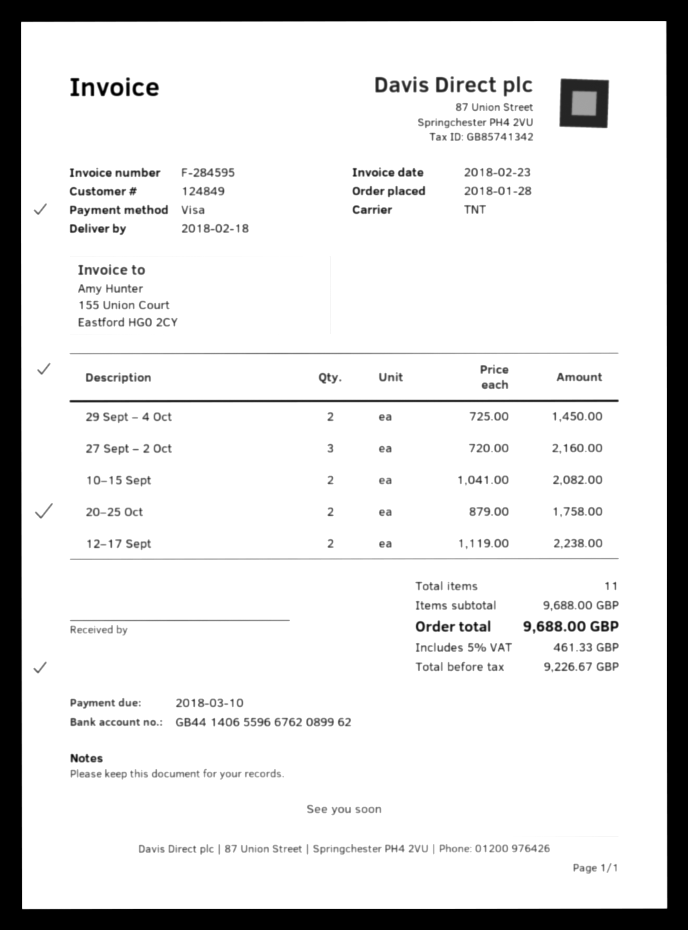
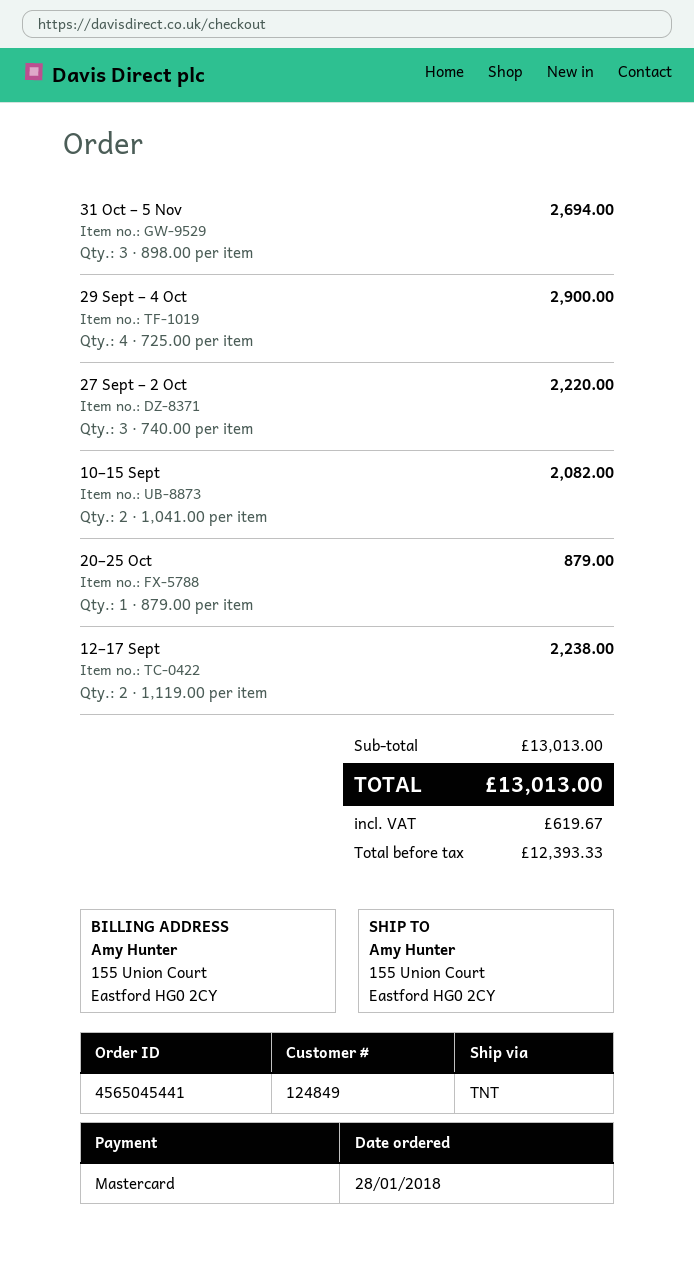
payment method: Visa -> Mastercard
29 Sept – 4 Oct: 2 x 725.00 = 1450.00 -> 4 x 725.00 = 2900.00
27 Sept – 2 Oct: 3 x 720.00 = 2160.00 -> 3 x 740.00 = 2220.00
20–25 Oct: 2 x 879.00 = 1758.00 -> 1 x 879.00 = 879.00
31 Oct – 5 Nov: none -> 3 x 898.00 = 2694.00
subtotal: 9688.00 -> 13013.00
net: 9226.67 -> 12393.33
tax: 461.33 -> 619.67
total: 9688.00 -> 13013.00

